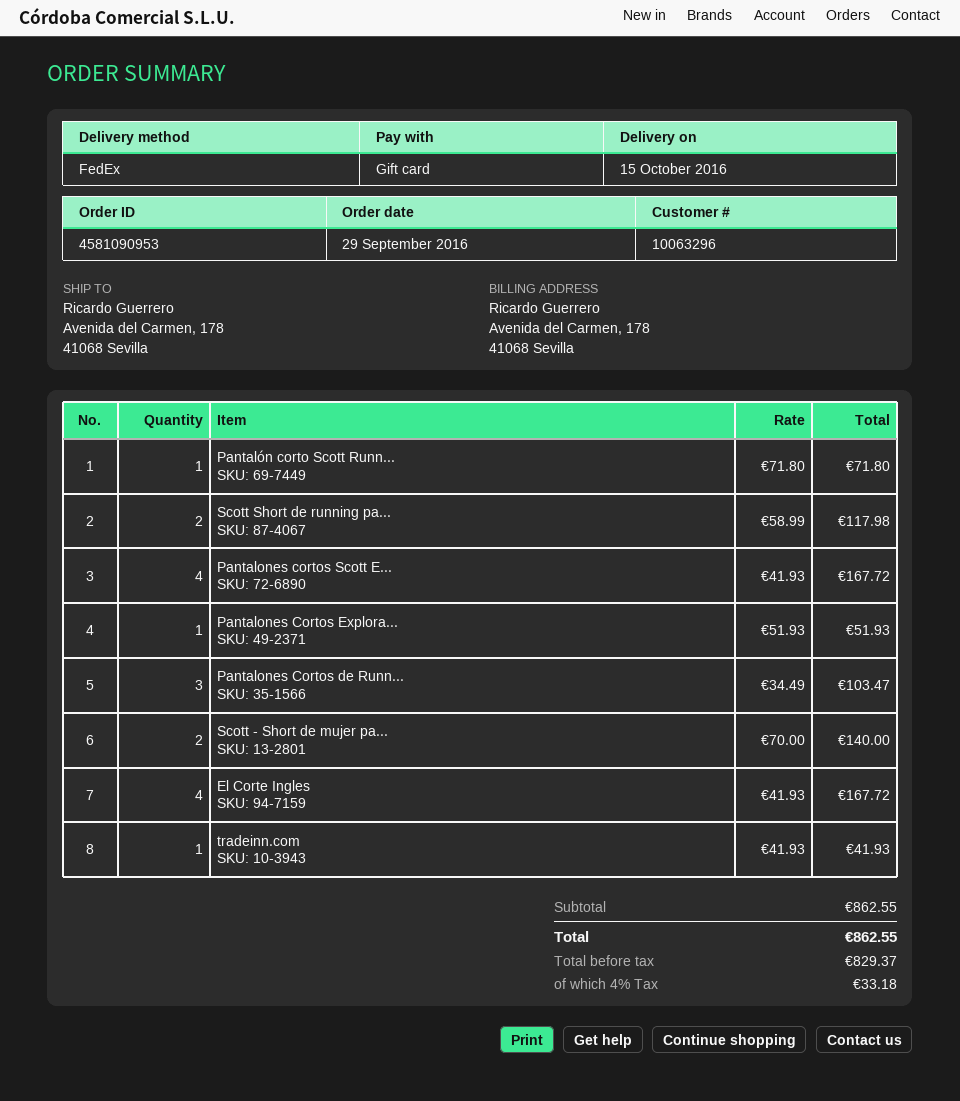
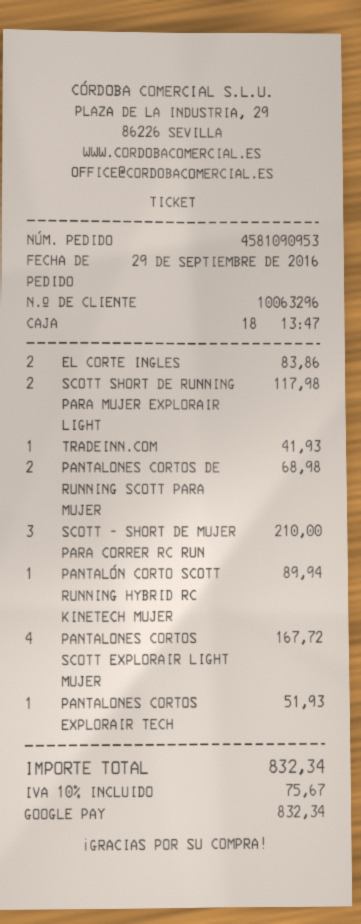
payment method: gift card -> Google Pay
Pantalón corto Scott Runn...: 1 for 71.80 -> 1 for 89.94
Pantalones Cortos de Runn...: 3 for 103.47 -> 2 for 68.98
Scott - Short de mujer pa...: 2 for 140.00 -> 3 for 210.00
El Corte Ingles: 4 for 167.72 -> 2 for 83.86
tax: 4% = 33.18 -> 10% = 75.67
total: 862.55 -> 832.34

